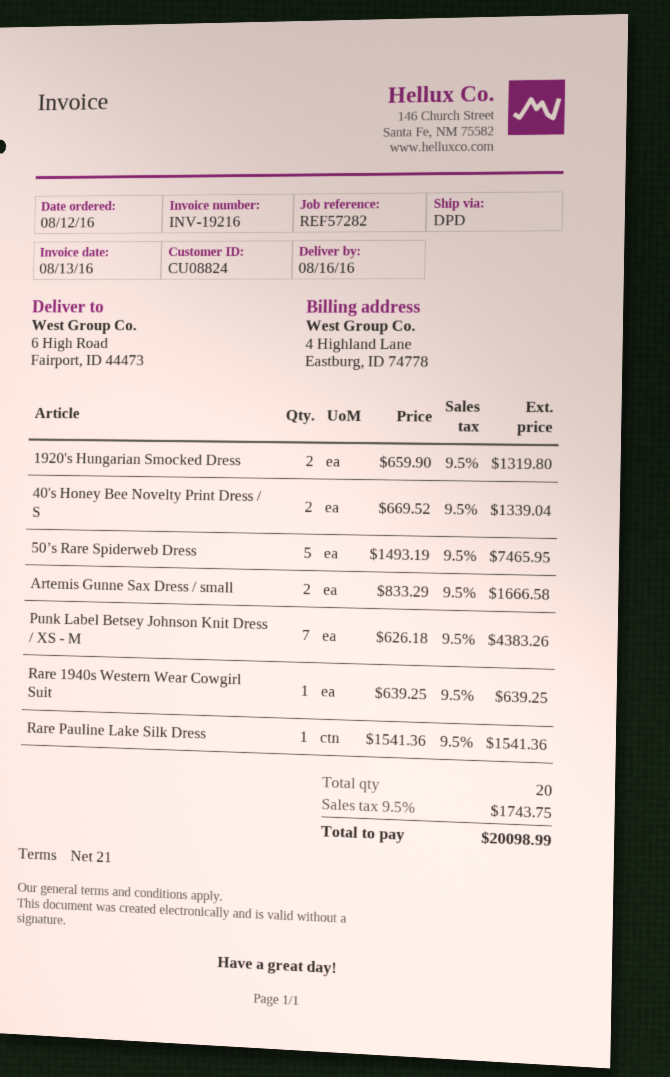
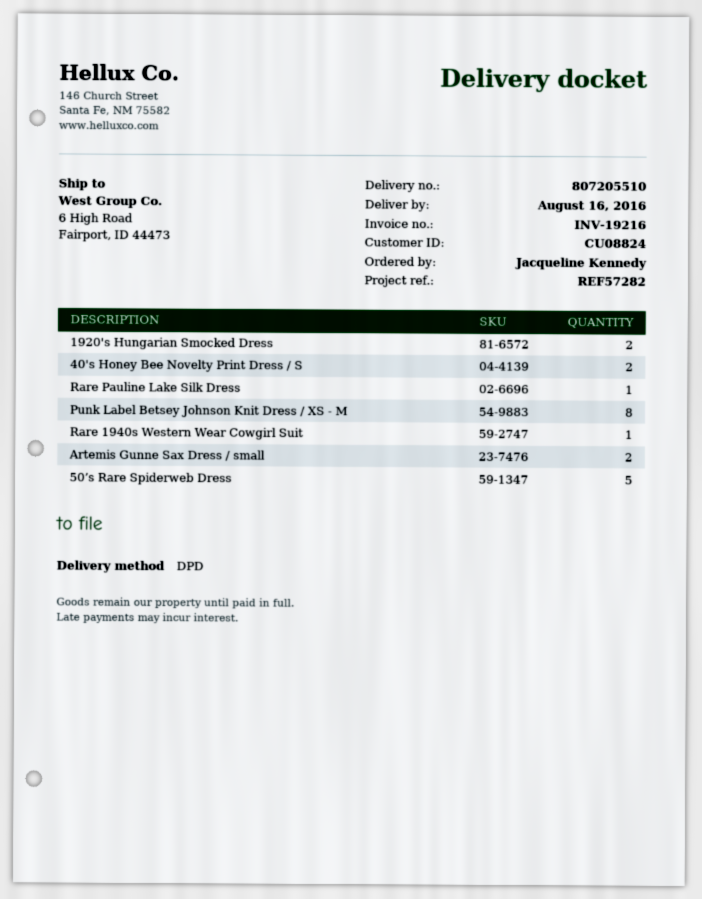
Punk Label Betsey Johnson Knit Dress / XS - M: 7 -> 8

